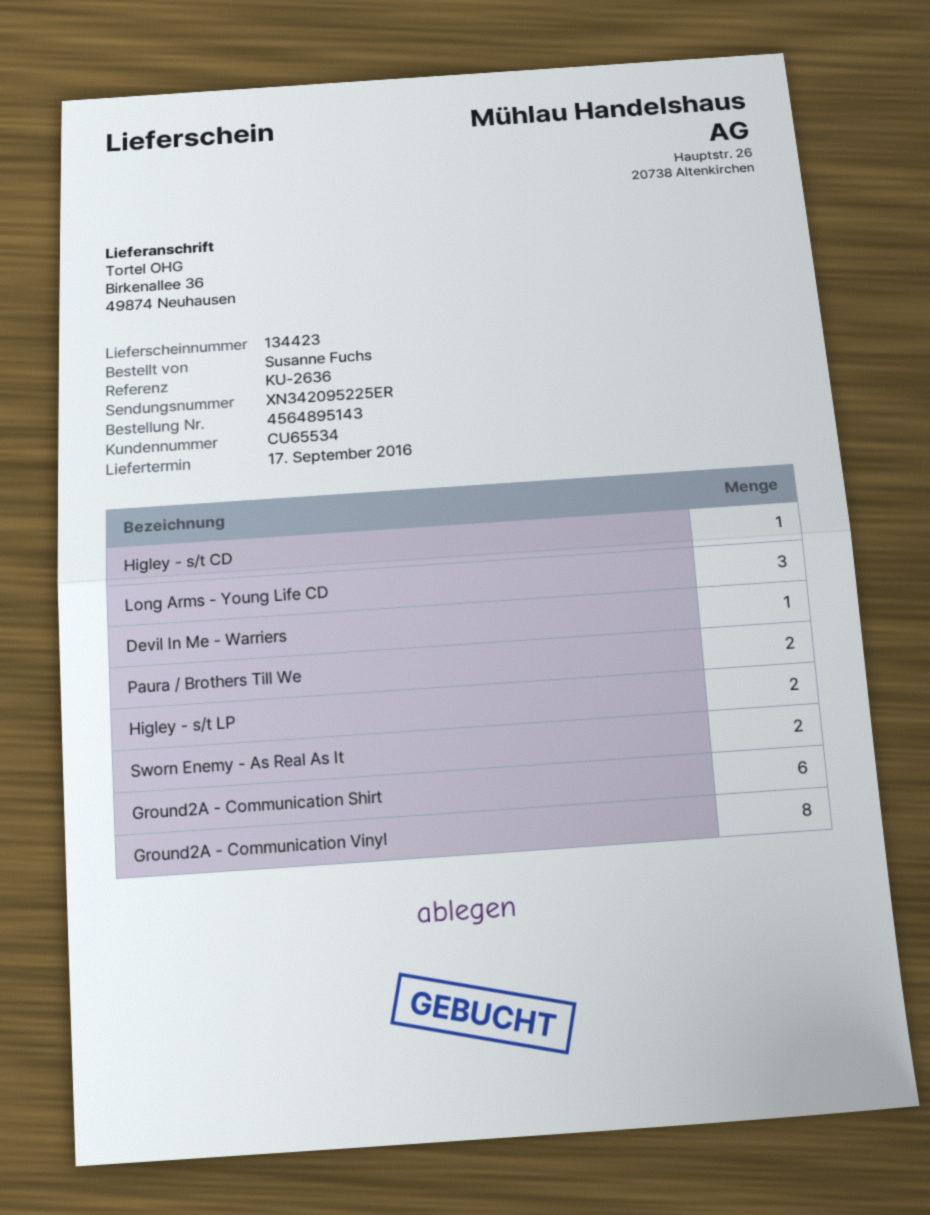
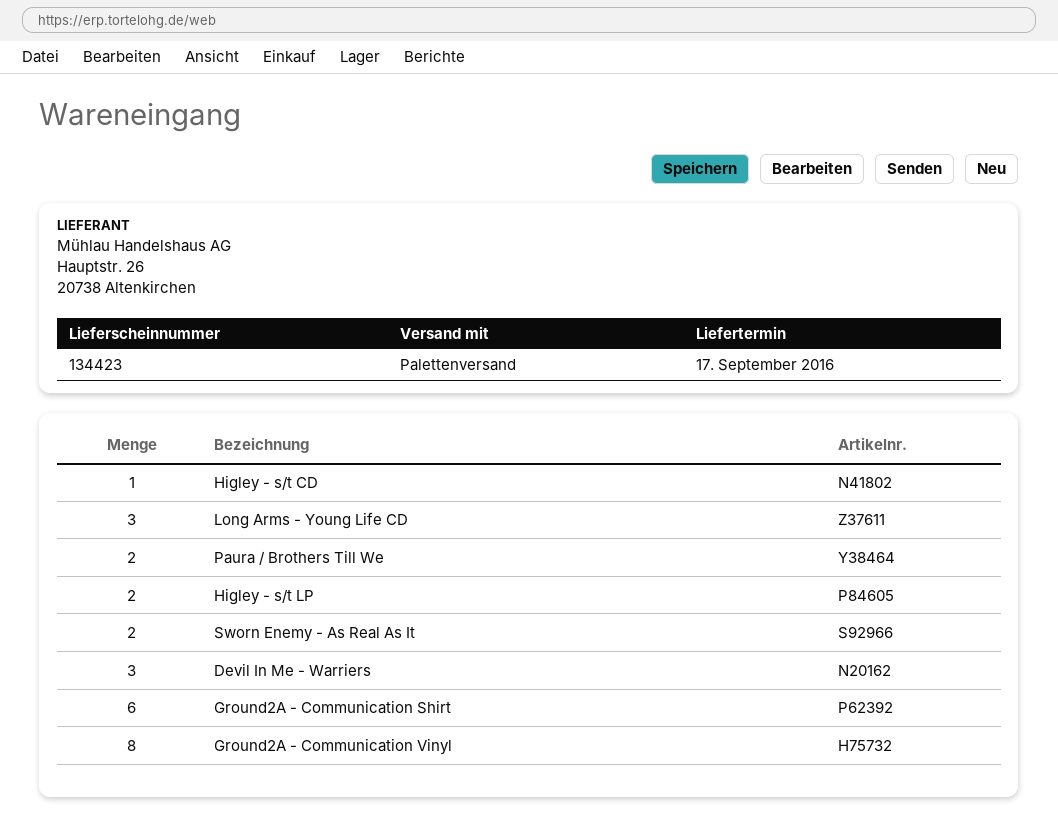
Devil In Me - Warriers: 1 -> 3

